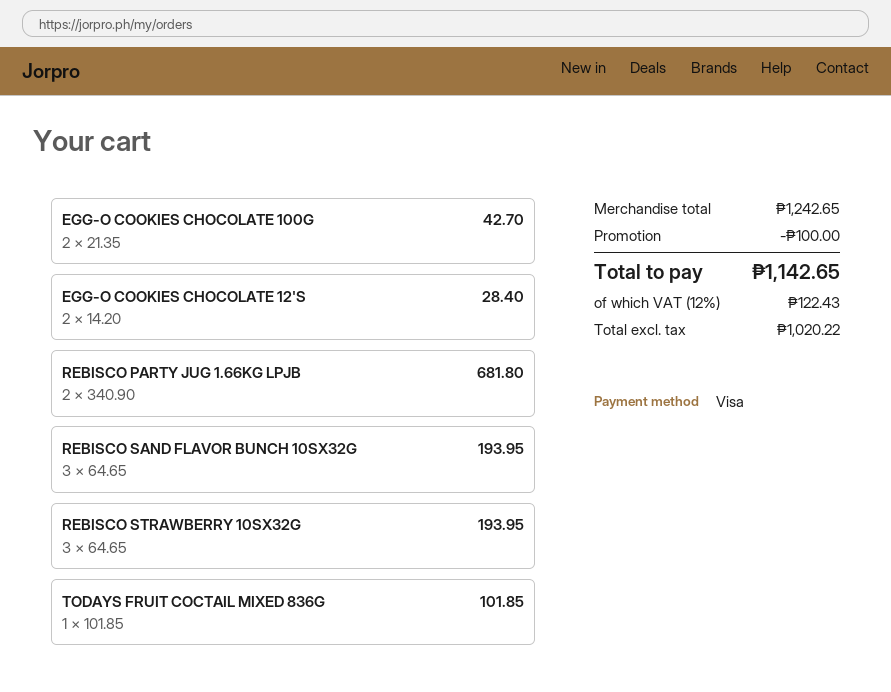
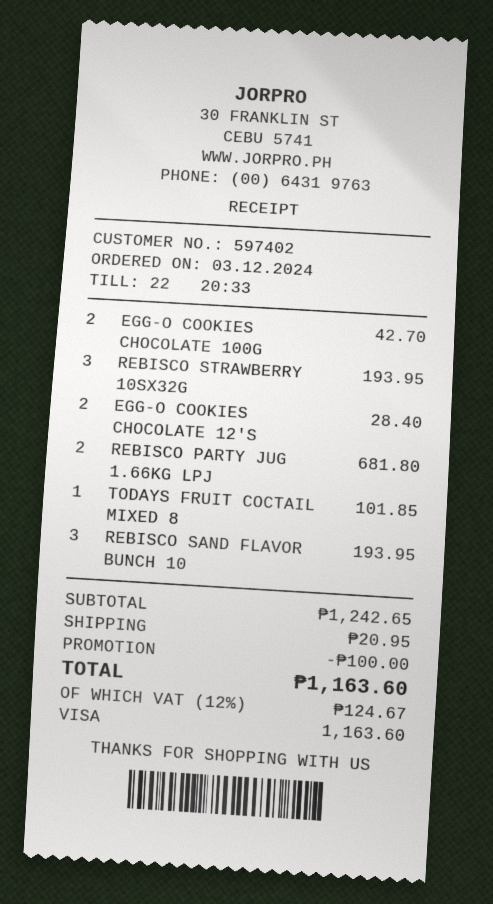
shipping: none -> 20.95
tax: 12% = 122.43 -> 12% = 124.67
total: 1142.65 -> 1163.60

